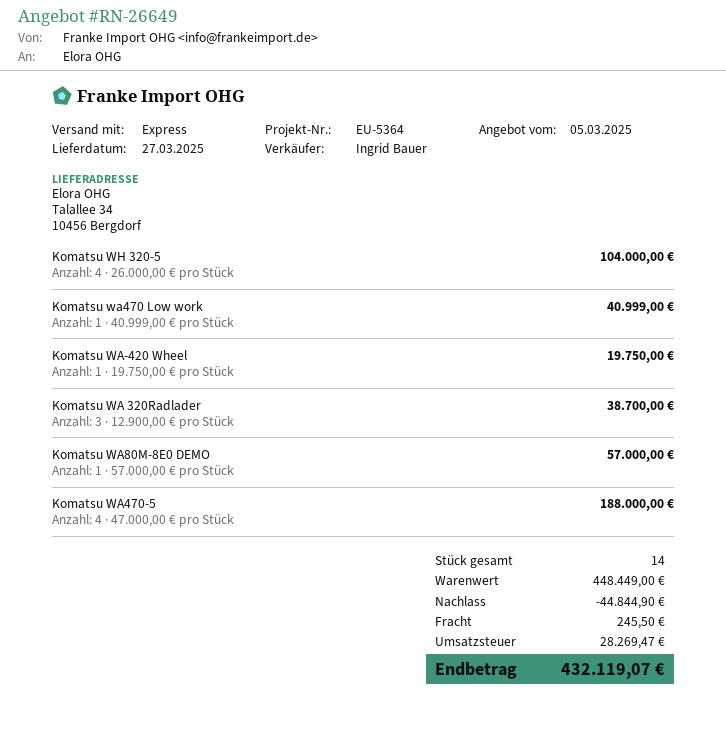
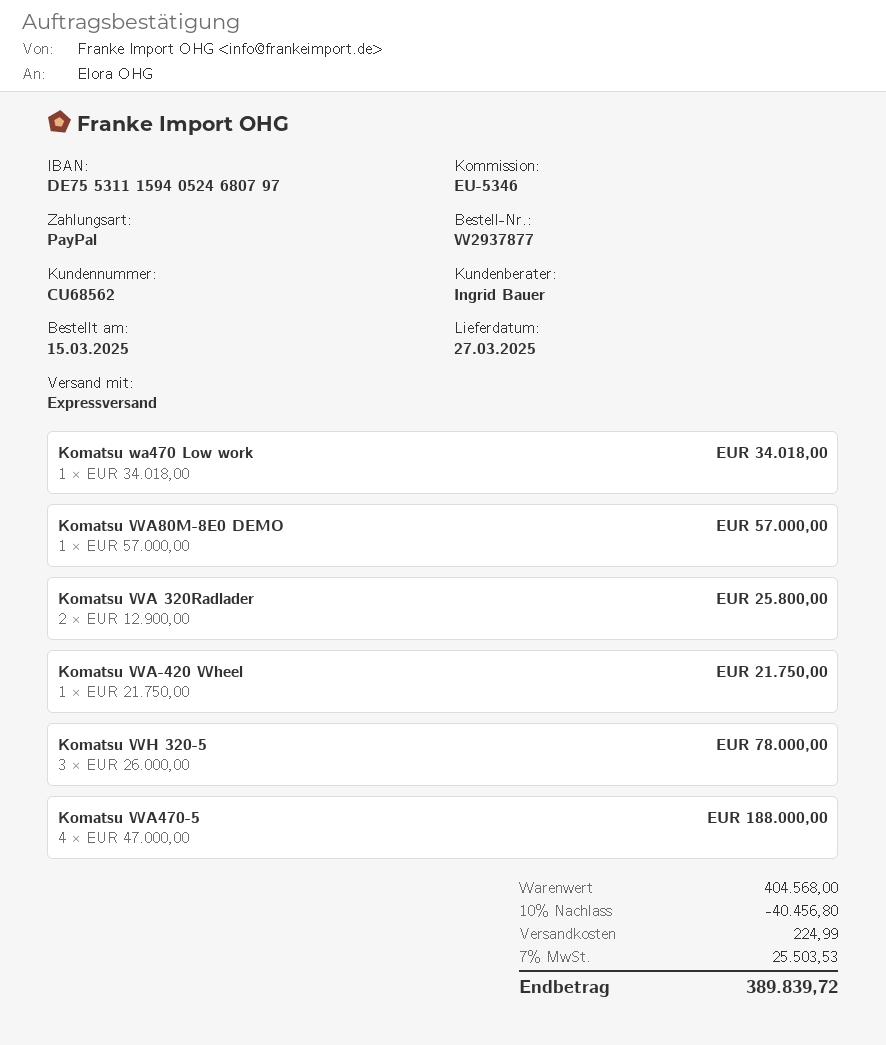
reference: EU-5364 -> EU-5346
Komatsu WH 320-5: 4 x 26000.00 = 104000.00 -> 3 x 26000.00 = 78000.00
Komatsu wa470 Low work: 1 x 40999.00 = 40999.00 -> 1 x 34018.00 = 34018.00
Komatsu WA-420 Wheel: 1 x 19750.00 = 19750.00 -> 1 x 21750.00 = 21750.00
Komatsu WA 320Radlader: 3 x 12900.00 = 38700.00 -> 2 x 12900.00 = 25800.00
subtotal: 448449.00 -> 404568.00
discount: 44844.90 -> 40456.80
shipping: 245.50 -> 224.99
tax: 28269.47 -> 25503.53
total: 432119.07 -> 389839.72

